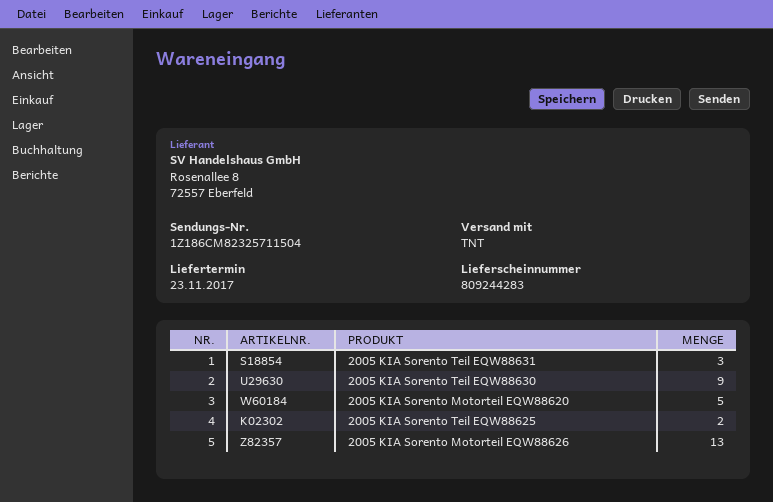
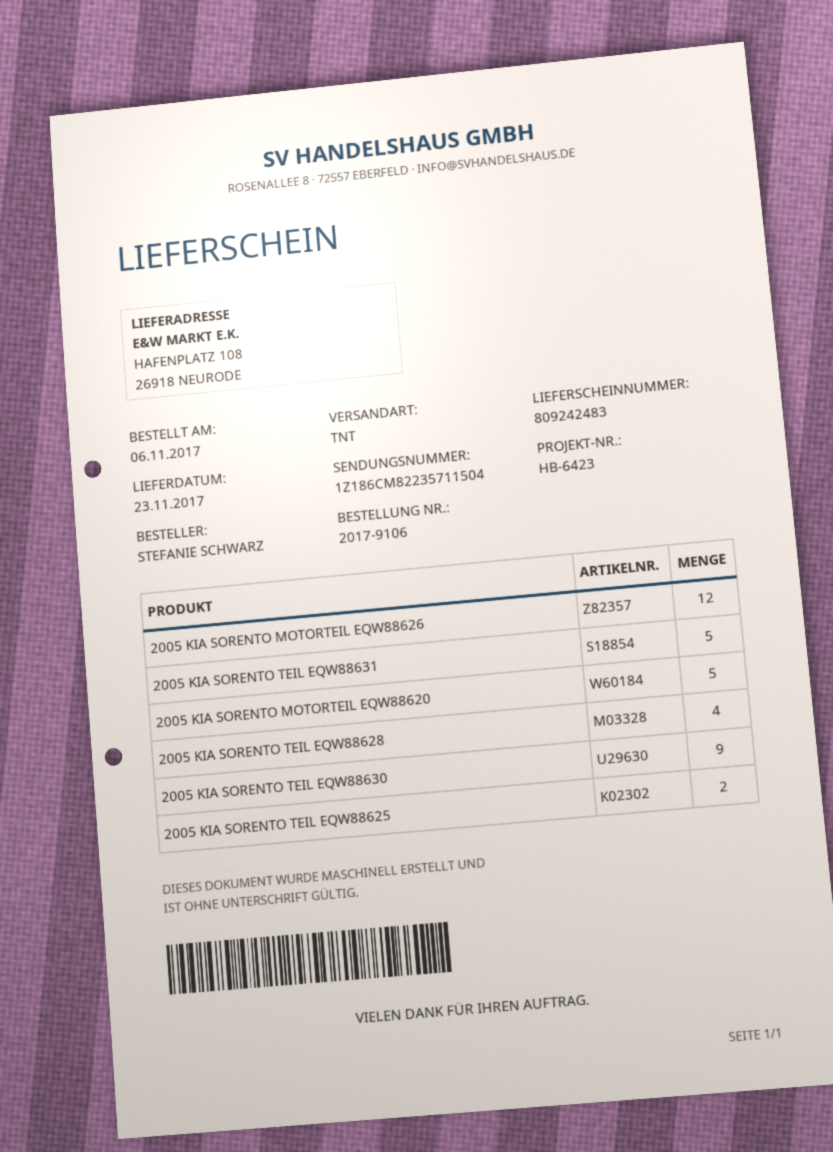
delivery note number: 809244283 -> 809242483
tracking number: 1Z186CM82325711504 -> 1Z186CM82235711504
2005 KIA Sorento Teil EQW88631: 3 -> 5
2005 KIA Sorento Motorteil EQW88626: 13 -> 12
2005 KIA SORENTO TEIL EQW88628: none -> 4

